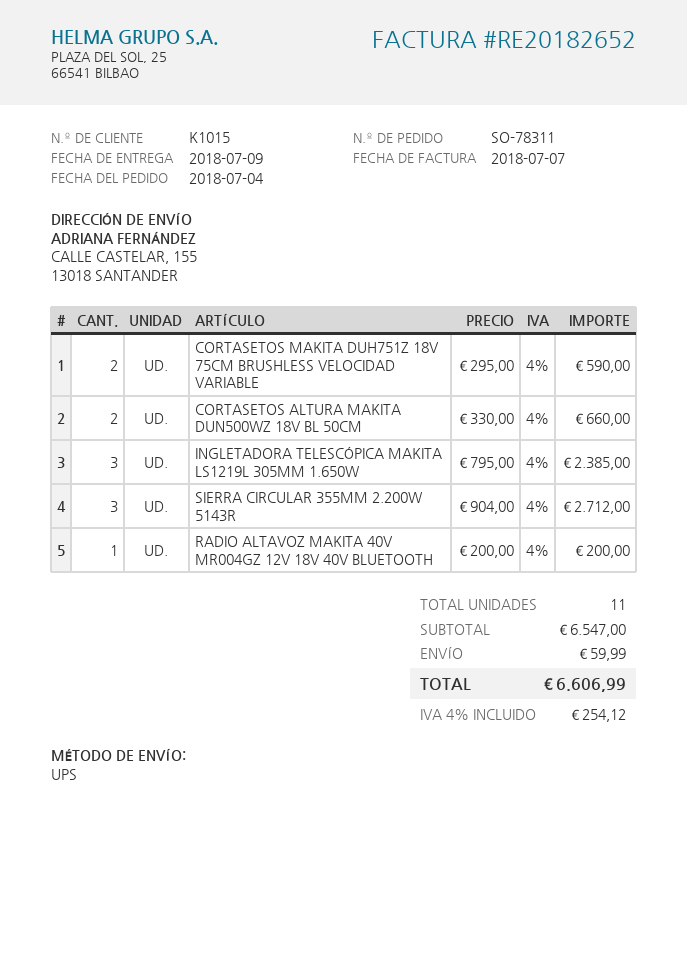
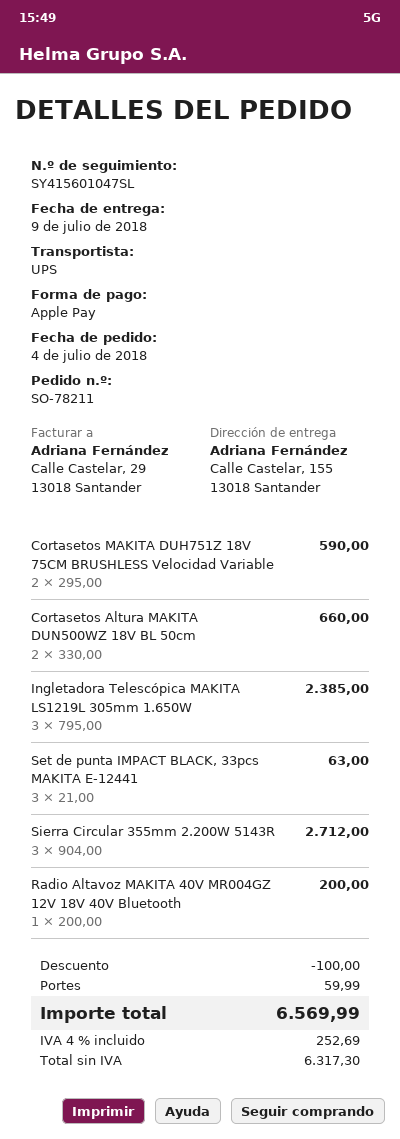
order number: SO-78311 -> SO-78211
Set de punta IMPACT BLACK, 33pcs MAKITA E-12441: none -> 3 x 21.00 = 63.00
discount: none -> 100.00
tax: 4% = 254.12 -> 4% = 252.69
total: 6606.99 -> 6569.99

